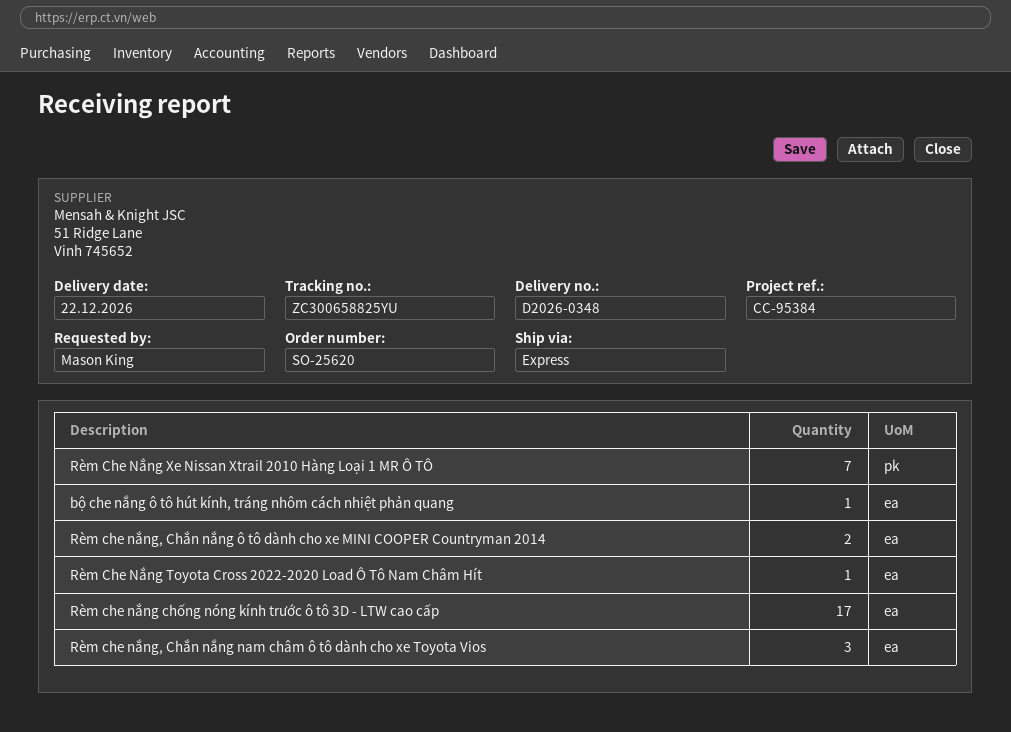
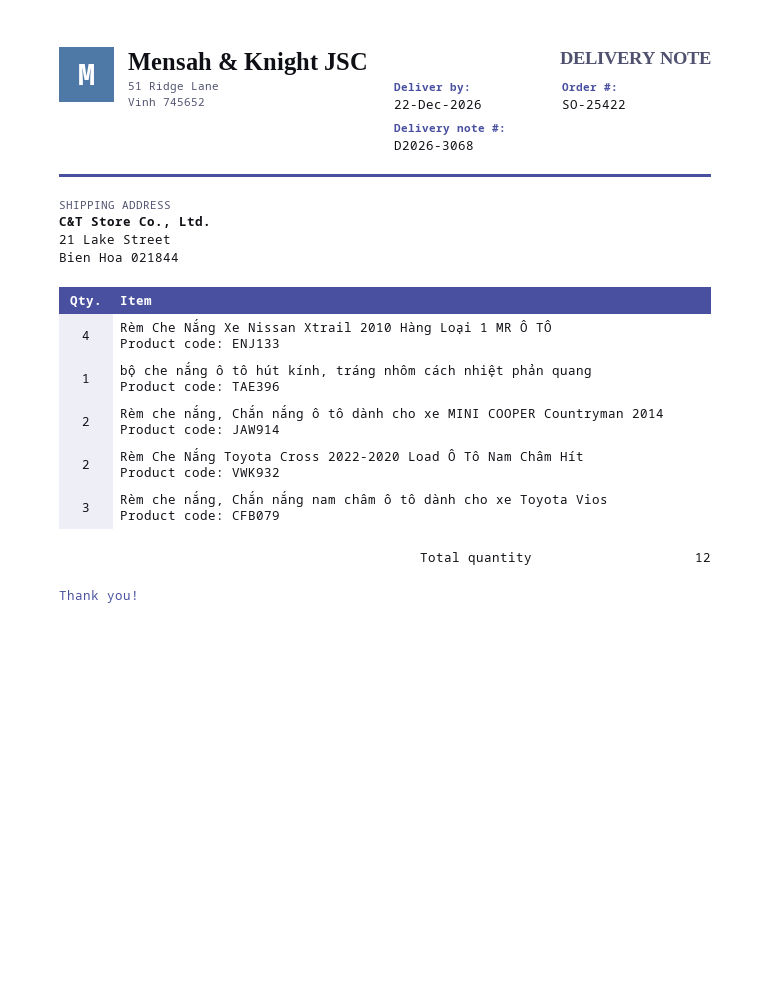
order number: SO-25620 -> SO-25422
delivery note number: D2026-0348 -> D2026-3068
Rèm Che Nắng Xe Nissan Xtrail 2010 Hàng Loại 1 MR Ô TÔ: 7 -> 4
Rèm Che Nắng Toyota Cross 2022-2020 Load Ô Tô Nam Châm Hít: 1 -> 2
Rèm che nắng chống nóng kính trước ô tô 3D - LTW cao cấp: 17 -> none

